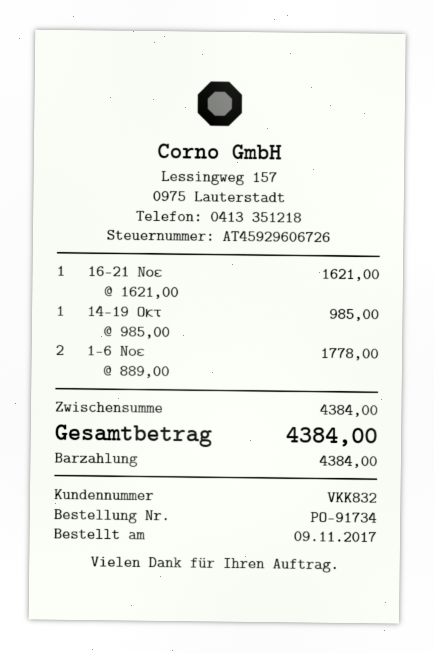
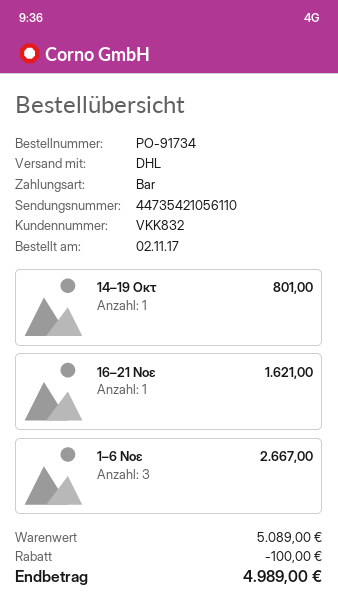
order date: 2017-11-09 -> 2017-11-02
14–19 Οκτ: 1 for 985.00 -> 1 for 801.00
1–6 Νοε: 2 for 1778.00 -> 3 for 2667.00
subtotal: 4384.00 -> 5089.00
discount: none -> 100.00
total: 4384.00 -> 4989.00

